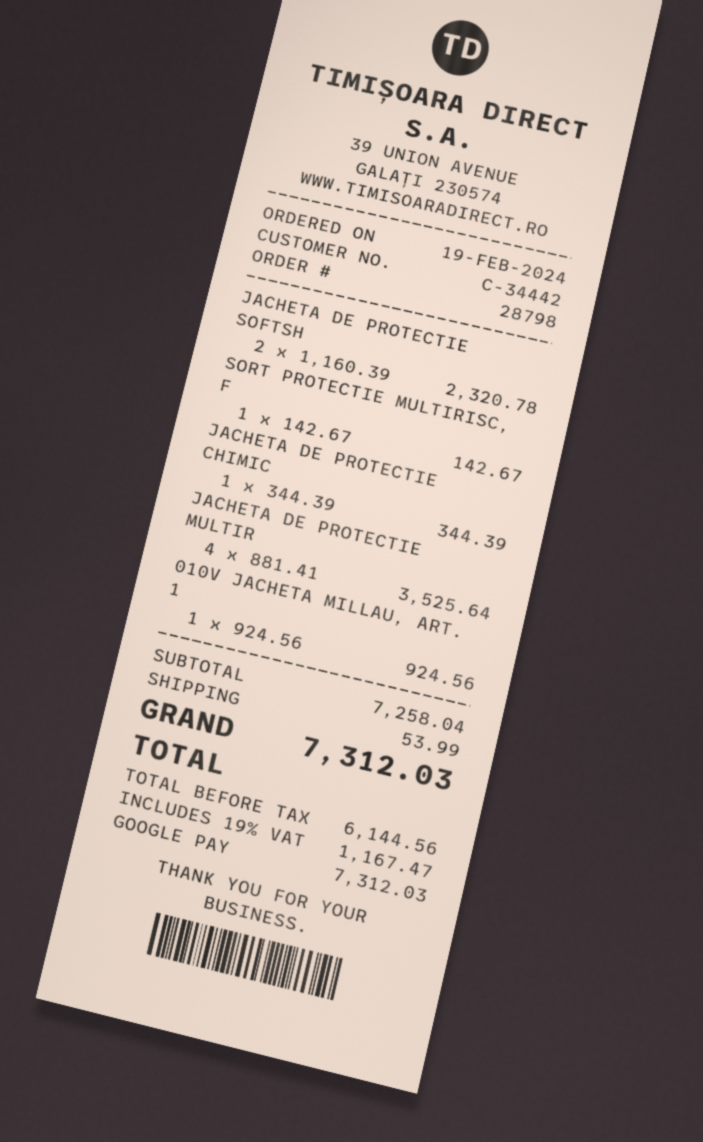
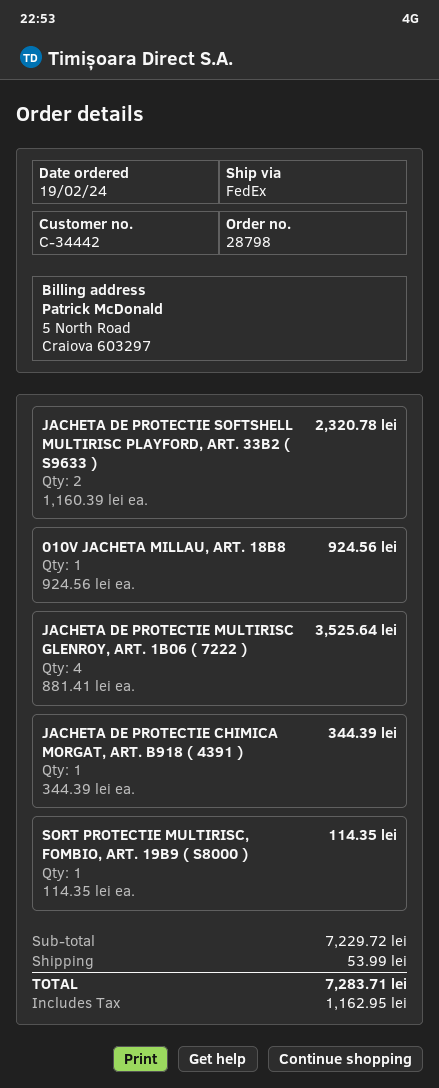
SORT PROTECTIE MULTIRISC, F: 1 x 142.67 = 142.67 -> 1 x 114.35 = 114.35
subtotal: 7258.04 -> 7229.72
tax: 1167.47 -> 1162.95
total: 7312.03 -> 7283.71

